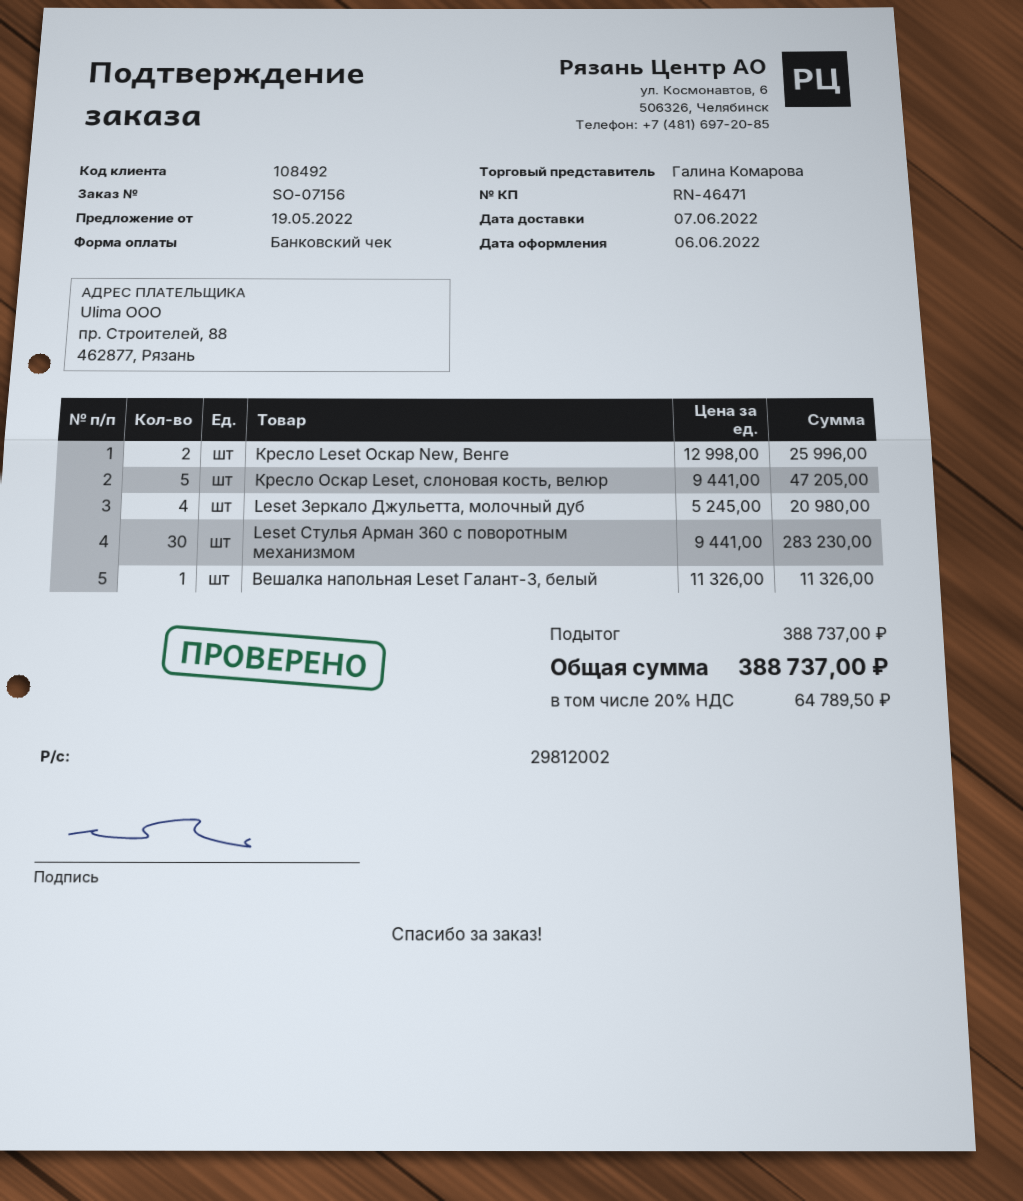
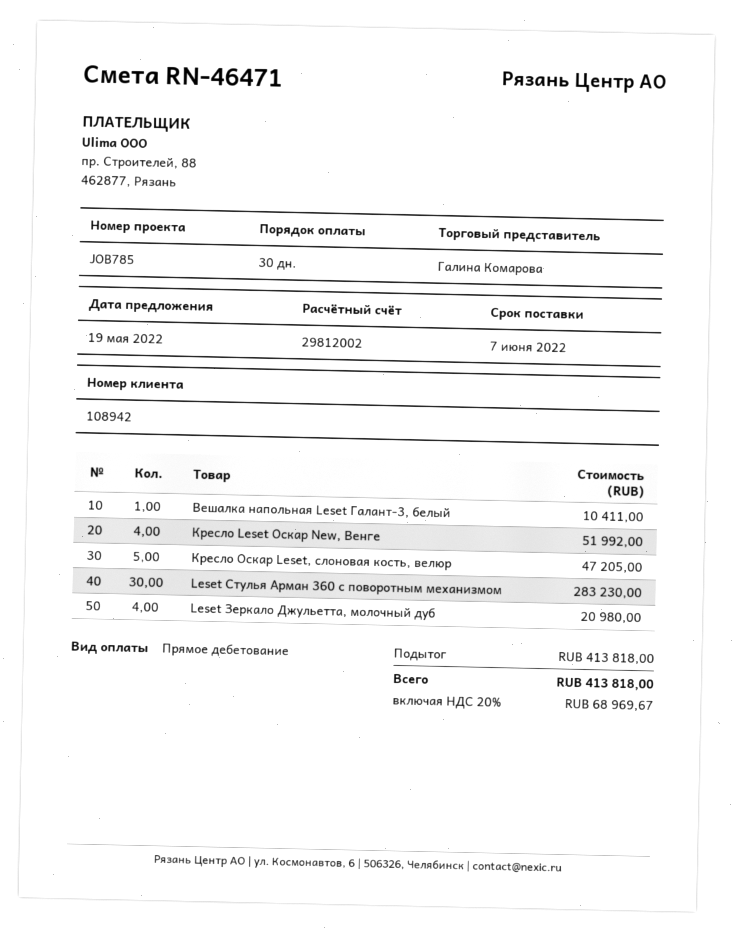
customer number: 108492 -> 108942
payment method: cheque -> direct debit
Кресло Leset Оскар New, Венге: 2 for 25996.00 -> 4 for 51992.00
Вешалка напольная Leset Галант-3, белый: 1 for 11326.00 -> 1 for 10411.00
subtotal: 388737.00 -> 413818.00
tax: 20% = 64789.50 -> 20% = 68969.67
total: 388737.00 -> 413818.00

